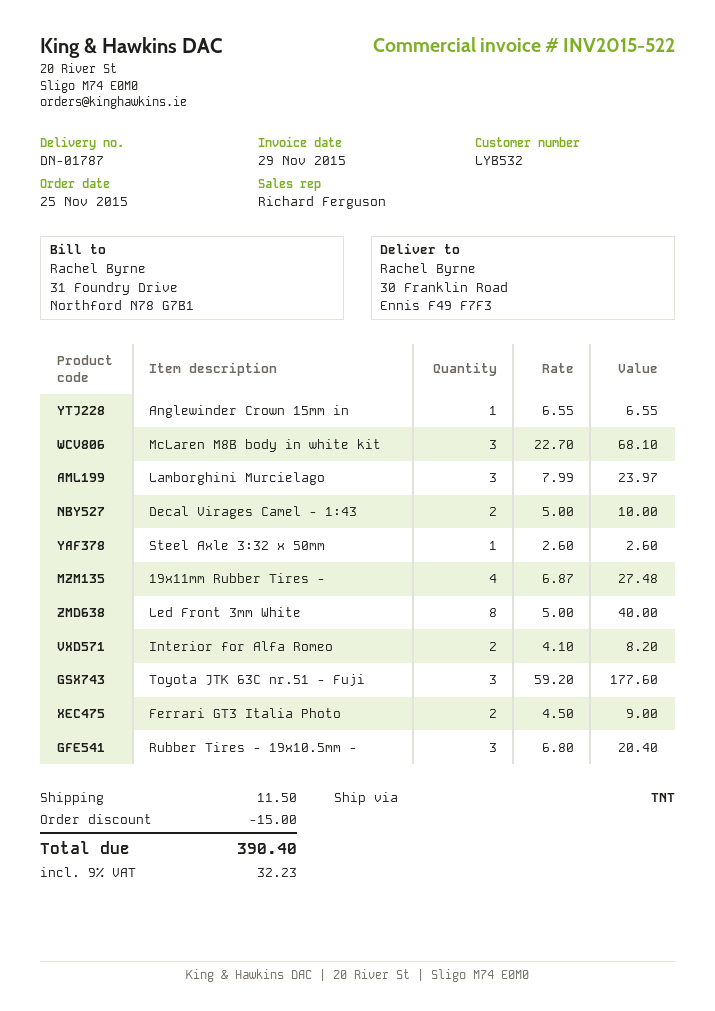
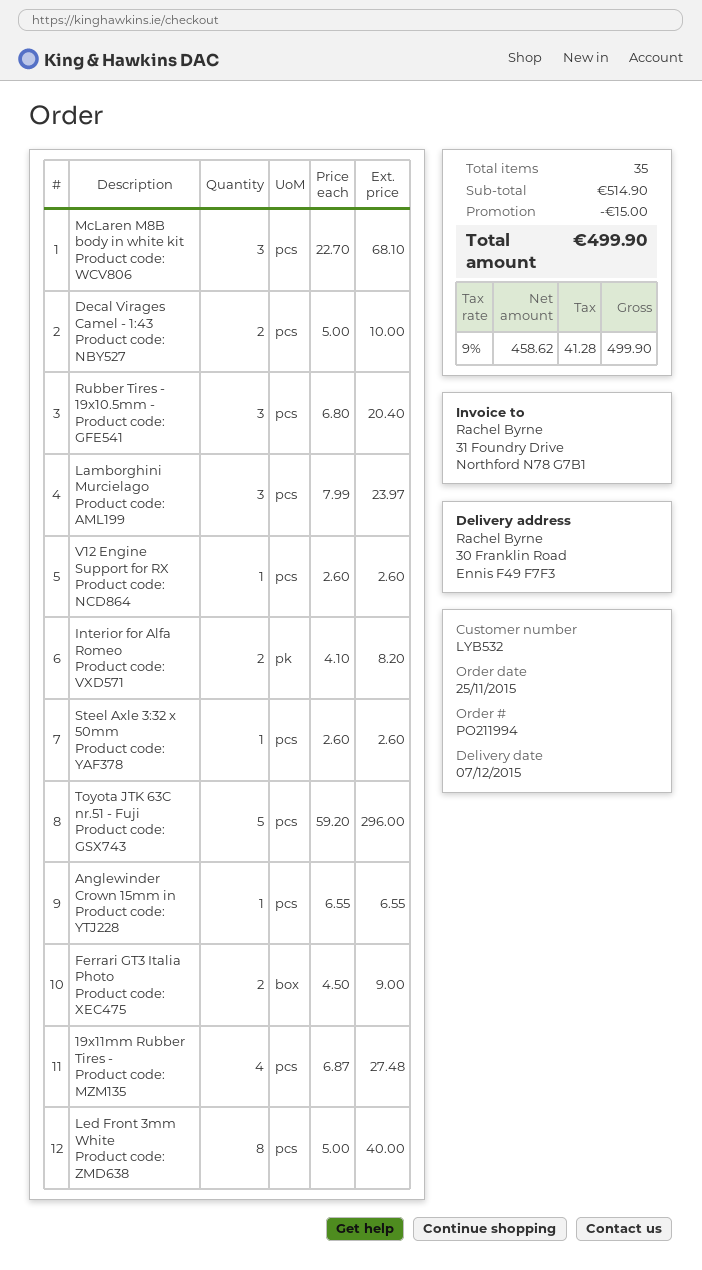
Toyota JTK 63C nr.51 - Fuji: 3 x 59.20 = 177.60 -> 5 x 59.20 = 296.00
V12 Engine Support for RX: none -> 1 x 2.60 = 2.60
shipping: 11.50 -> none
tax: 9% = 32.23 -> 9% = 41.28
total: 390.40 -> 499.90

